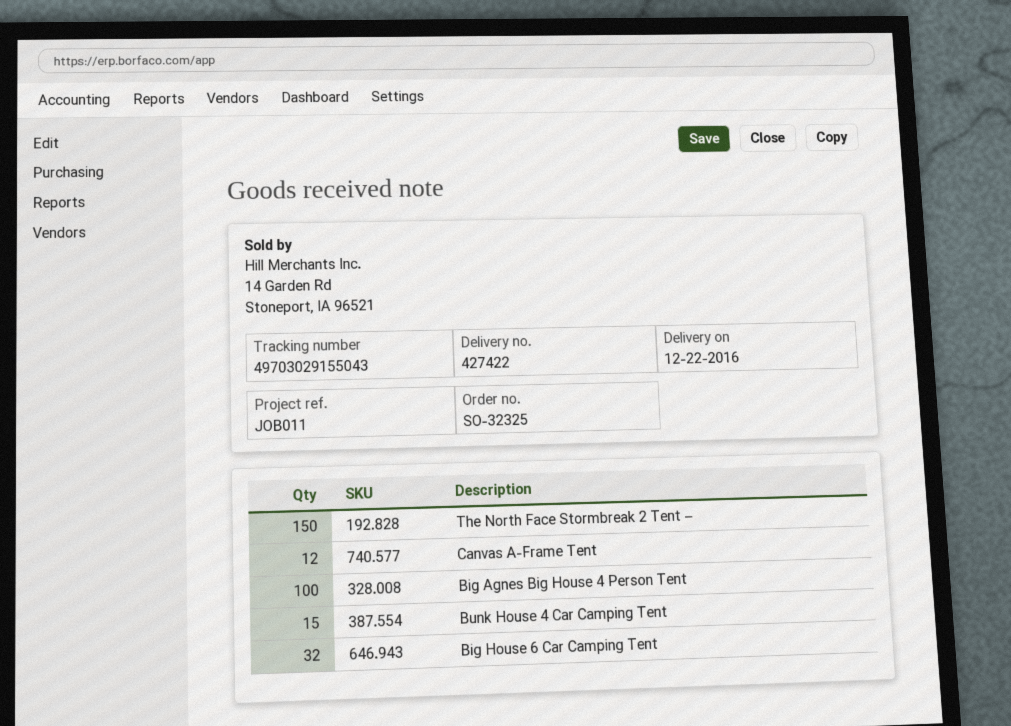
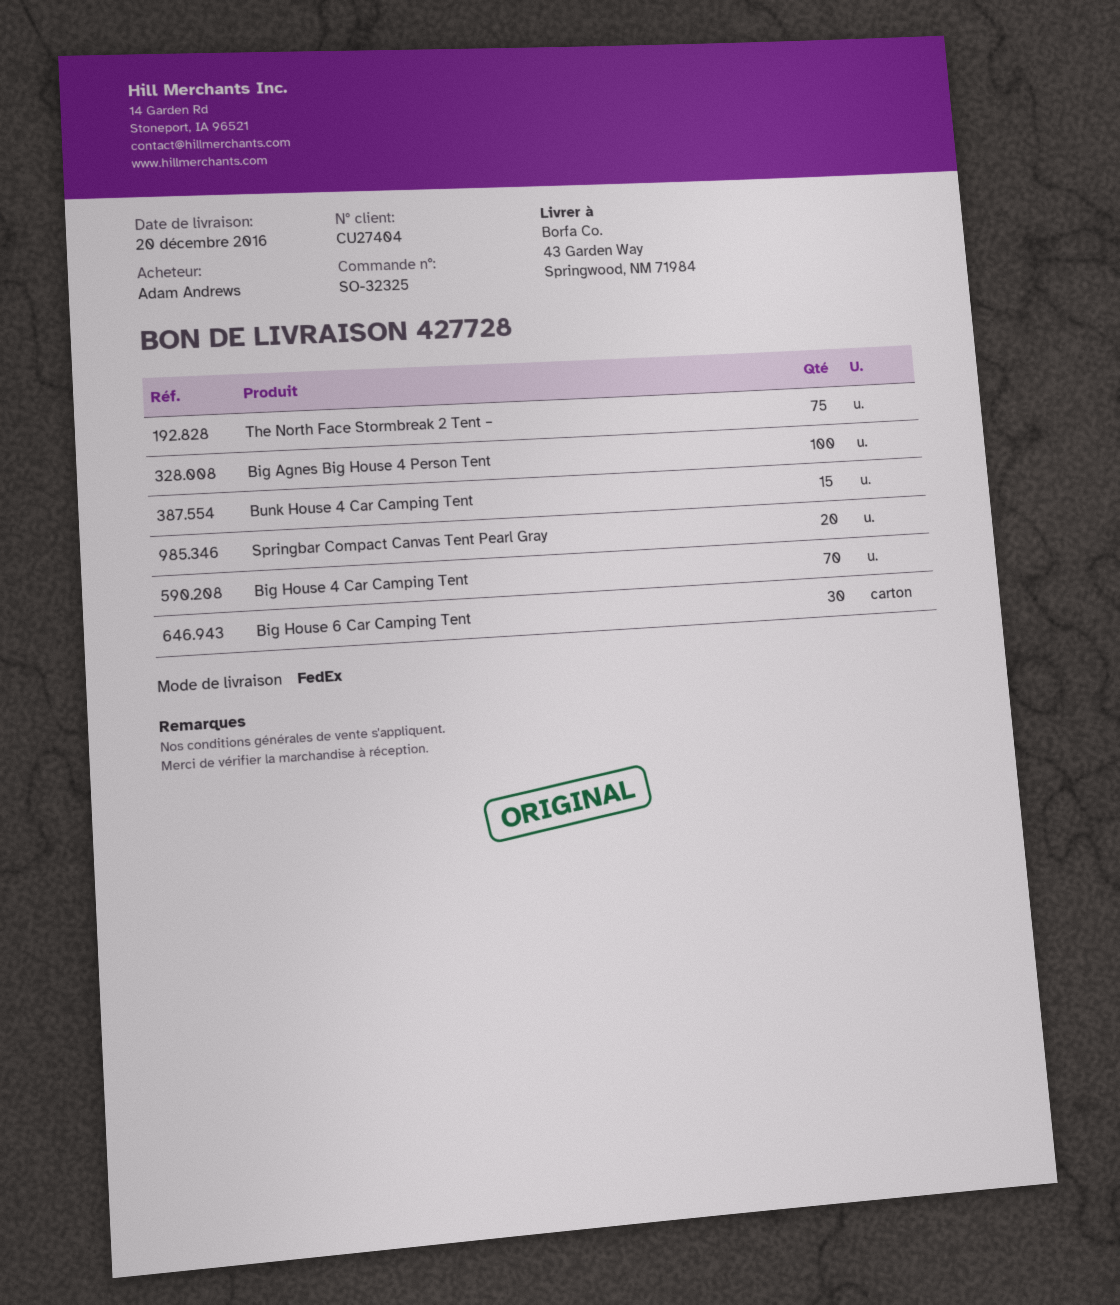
delivery note number: 427422 -> 427728
delivery date: 2016-12-22 -> 2016-12-20
The North Face Stormbreak 2 Tent –: 150 -> 75
Canvas A-Frame Tent: 12 -> none
Big House 6 Car Camping Tent: 32 -> 30
Springbar Compact Canvas Tent Pearl Gray: none -> 20
Big House 4 Car Camping Tent: none -> 70

